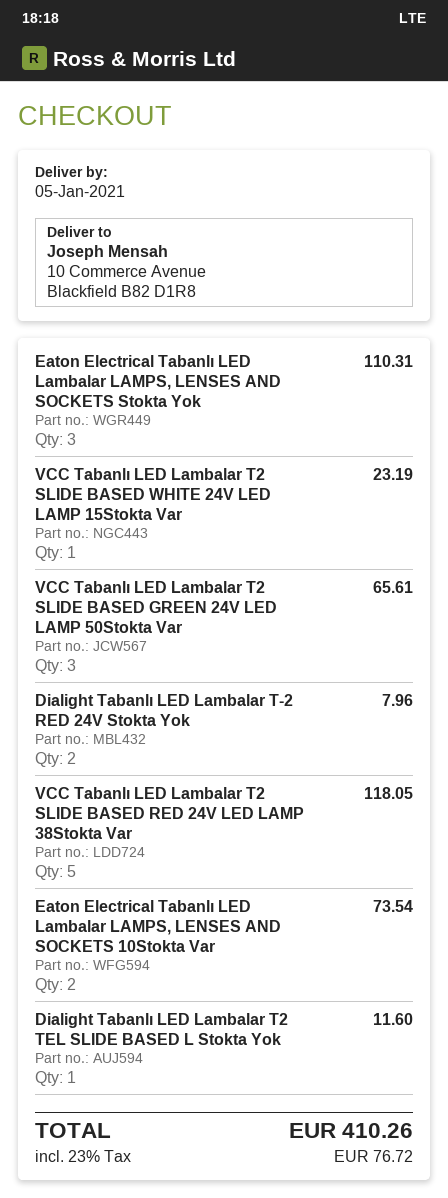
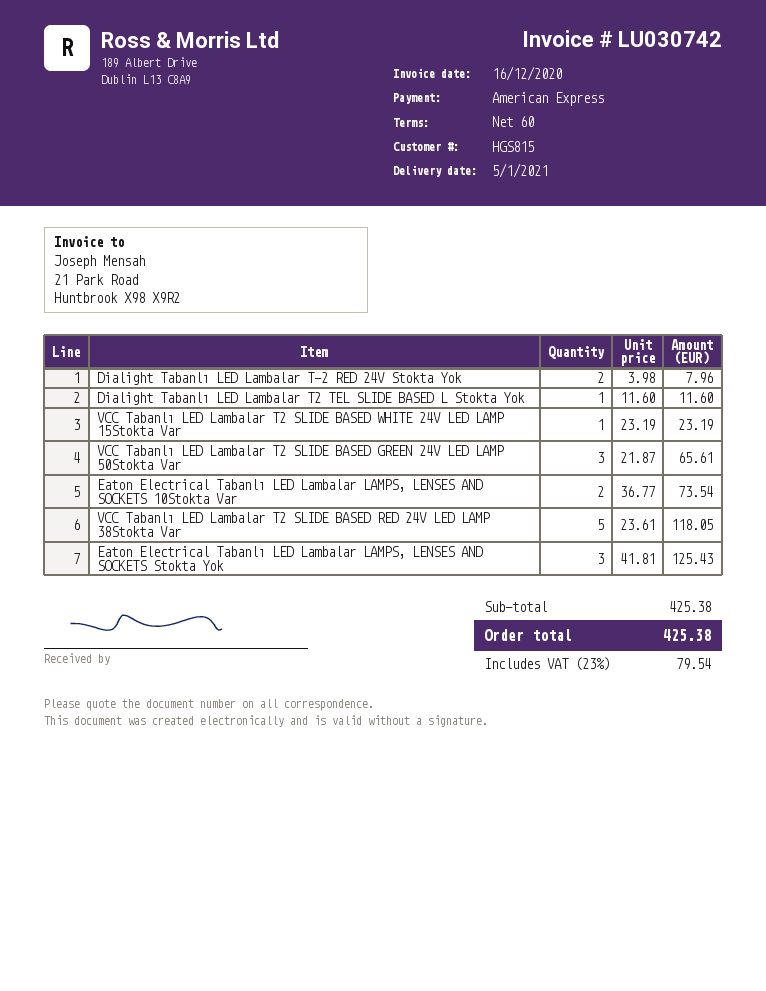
Eaton Electrical Tabanlı LED Lambalar LAMPS, LENSES AND SOCKETS Stokta Yok: 3 for 110.31 -> 3 for 125.43
tax: 23% = 76.72 -> 23% = 79.54
total: 410.26 -> 425.38

